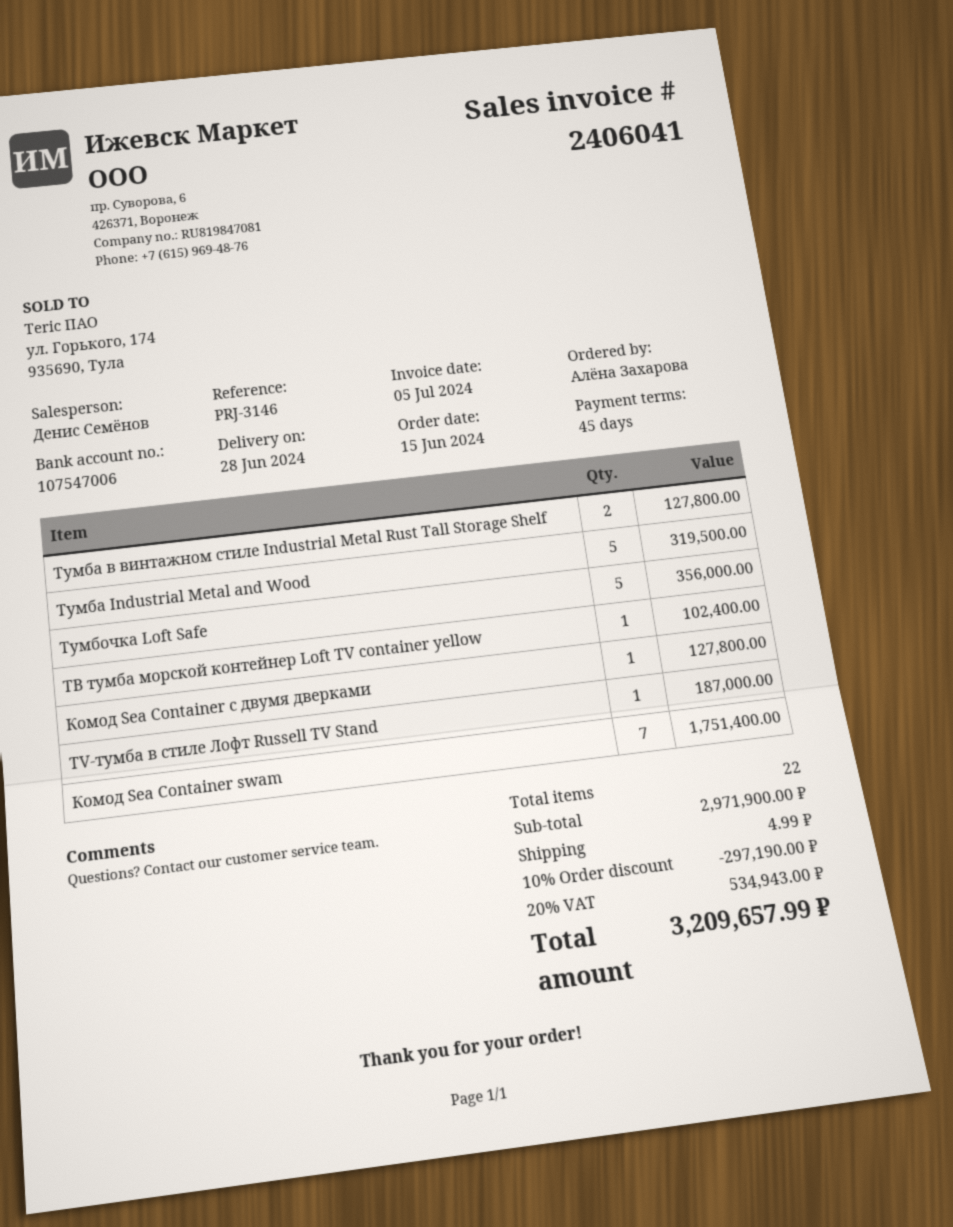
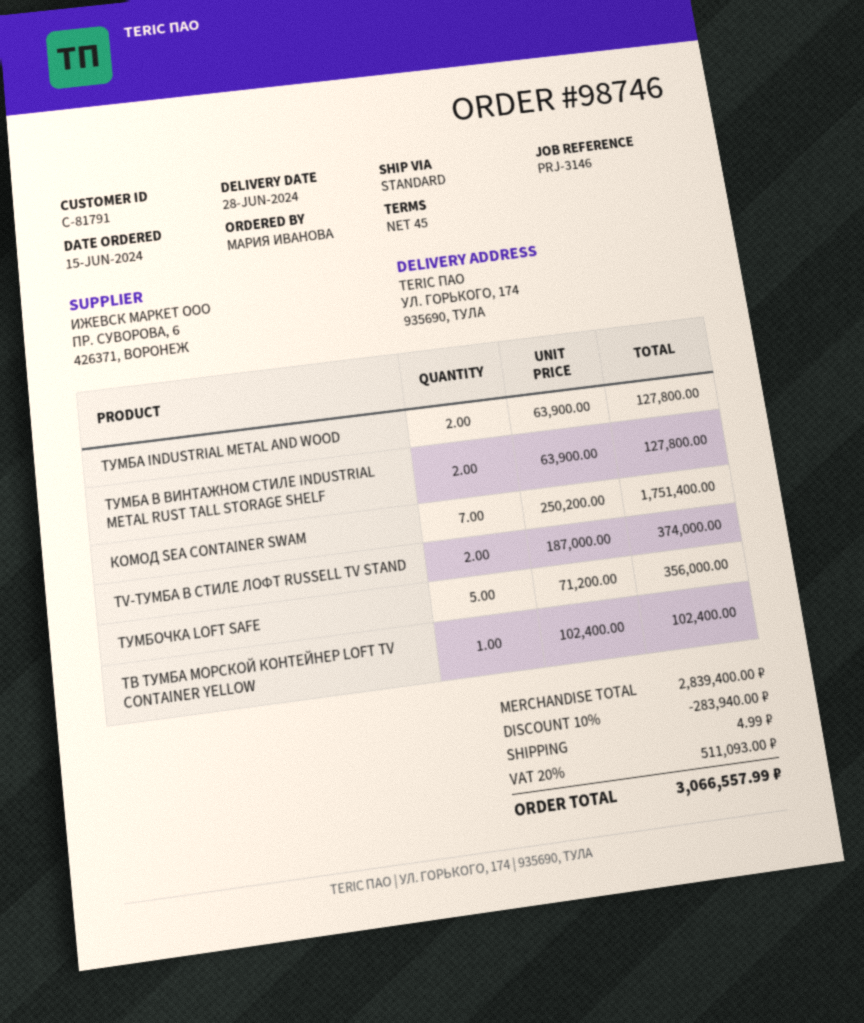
ordered by: Алёна Захарова -> МАРИЯ ИВАНОВА
Тумба Industrial Metal and Wood: 5 for 319500.00 -> 2 for 127800.00
Комод Sea Container с двумя дверками: 1 for 127800.00 -> none
TV-тумба в стиле Лофт Russell TV Stand: 1 for 187000.00 -> 2 for 374000.00
subtotal: 2971900.00 -> 2839400.00
discount: 10% = 297190.00 -> 10% = 283940.00
tax: 20% = 534943.00 -> 20% = 511093.00
total: 3209657.99 -> 3066557.99

